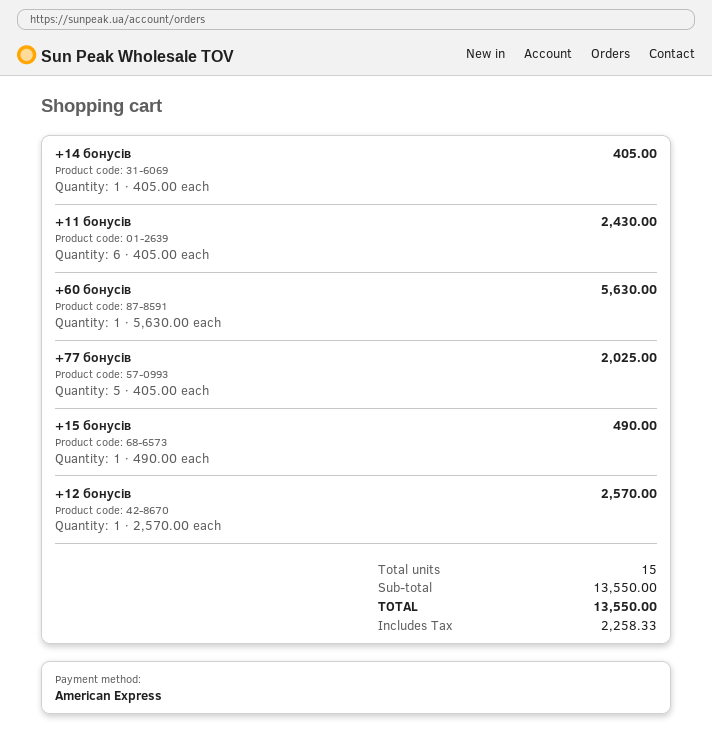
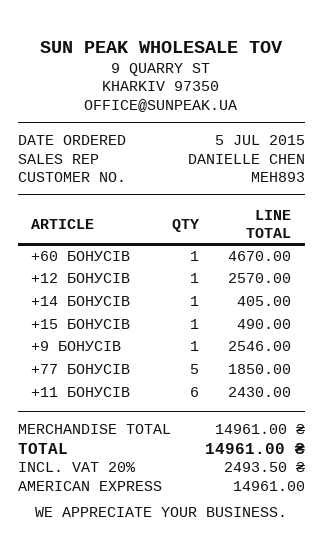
+60 бонусів: 1 for 5630.00 -> 1 for 4670.00
+77 бонусів: 5 for 2025.00 -> 5 for 1850.00
+9 БОНУСІВ: none -> 1 for 2546.00
subtotal: 13550.00 -> 14961.00
tax: 2258.33 -> 2493.50
total: 13550.00 -> 14961.00

